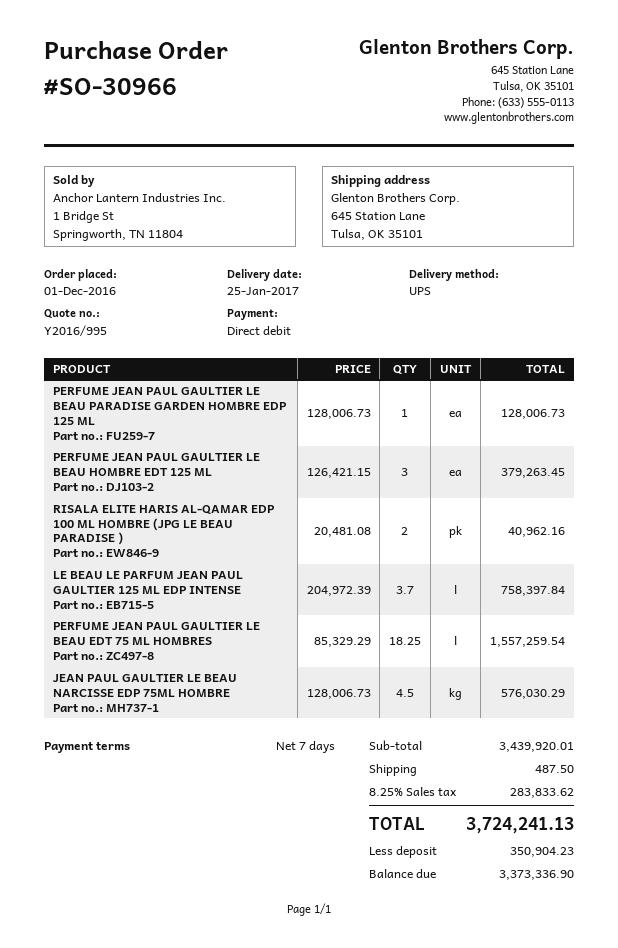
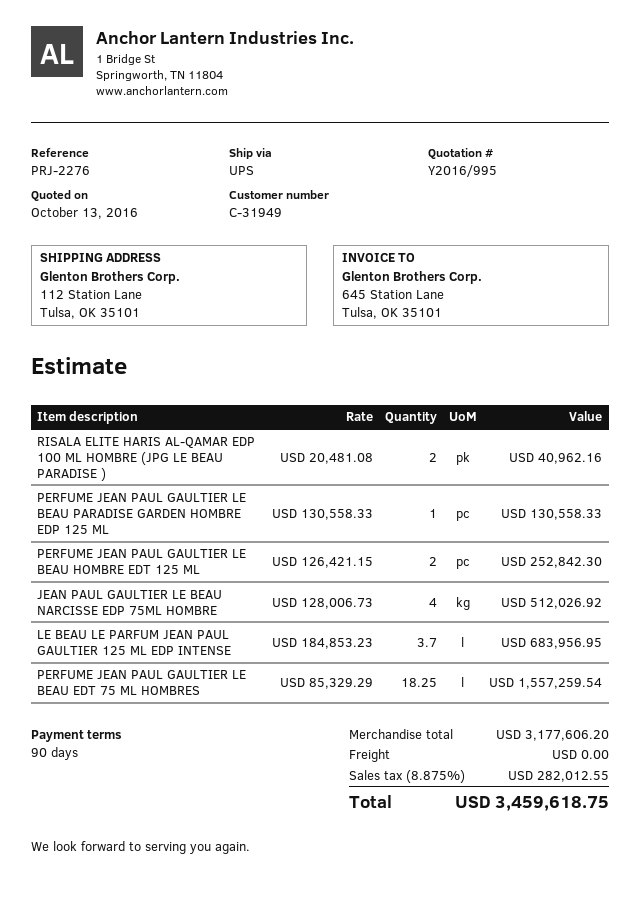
payment terms: 7 days -> 90 days
ship to: 645 Station Lane, Tulsa, OK 35101 -> 112 Station Lane, Tulsa, OK 35101
PERFUME JEAN PAUL GAULTIER LE BEAU PARADISE GARDEN HOMBRE EDP 125 ML: 1 x 128006.73 = 128006.73 -> 1 x 130558.33 = 130558.33
PERFUME JEAN PAUL GAULTIER LE BEAU HOMBRE EDT 125 ML: 3 x 126421.15 = 379263.45 -> 2 x 126421.15 = 252842.30
LE BEAU LE PARFUM JEAN PAUL GAULTIER 125 ML EDP INTENSE: 3.7 x 204972.39 = 758397.84 -> 3.7 x 184853.23 = 683956.95
JEAN PAUL GAULTIER LE BEAU NARCISSE EDP 75ML HOMBRE: 4.5 x 128006.73 = 576030.29 -> 4 x 128006.73 = 512026.92
subtotal: 3439920.01 -> 3177606.20
shipping: 487.50 -> 0.00
tax: 8.25% = 283833.62 -> 8.875% = 282012.55
total: 3724241.13 -> 3459618.75

